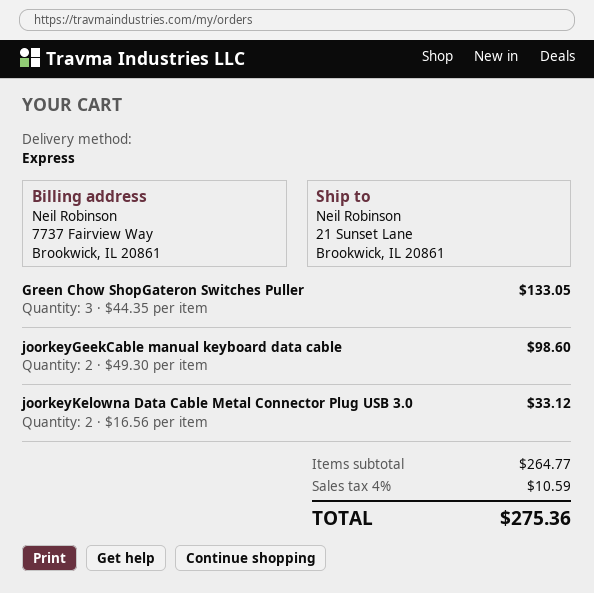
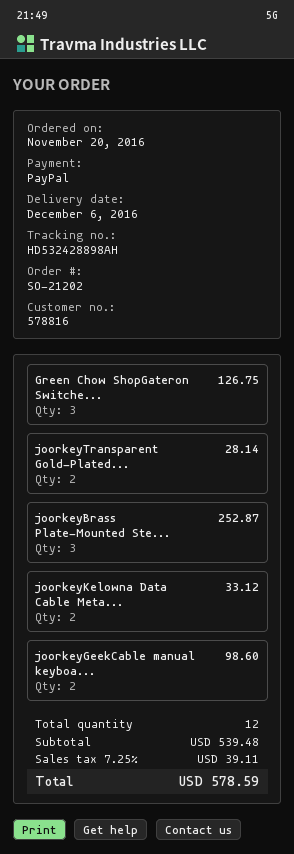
Green Chow ShopGateron Switches Puller: 3 for 133.05 -> 3 for 126.75
joorkeyTransparent Gold-Plated...: none -> 2 for 28.14
joorkeyBrass Plate-Mounted Ste...: none -> 3 for 252.87
subtotal: 264.77 -> 539.48
tax: 4% = 10.59 -> 7.25% = 39.11
total: 275.36 -> 578.59

